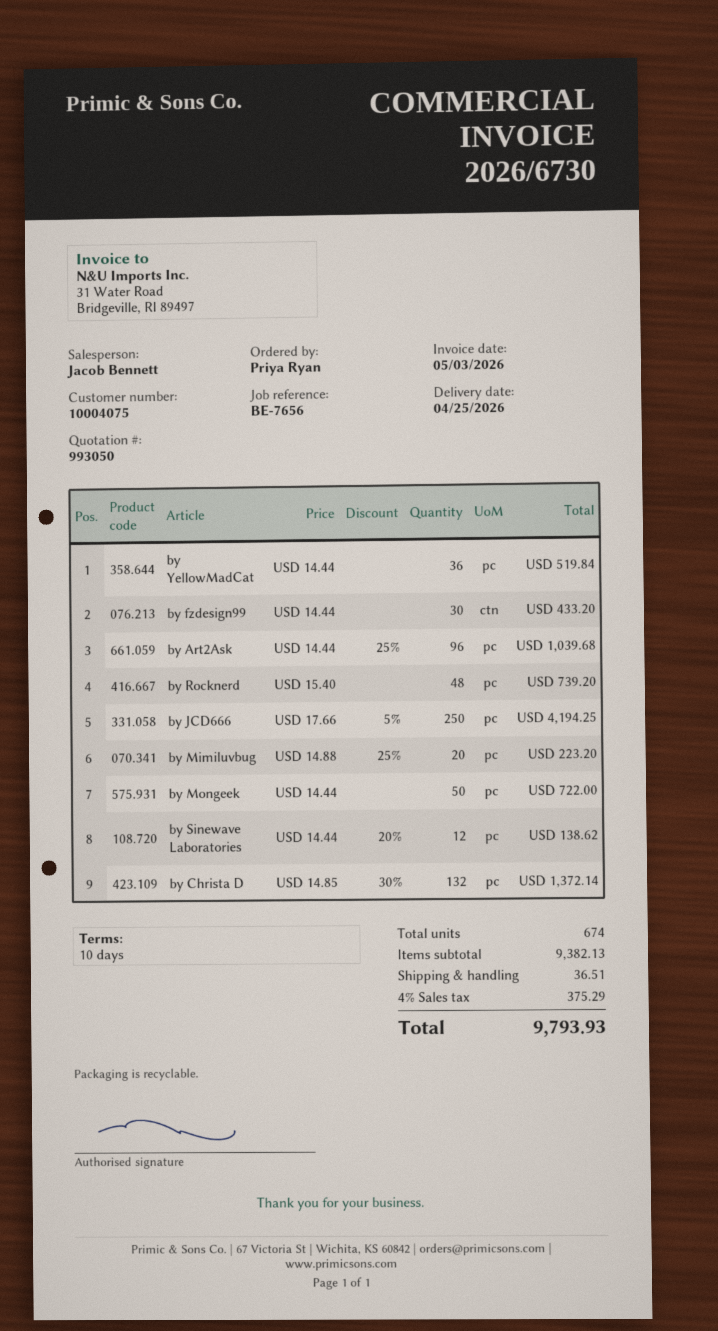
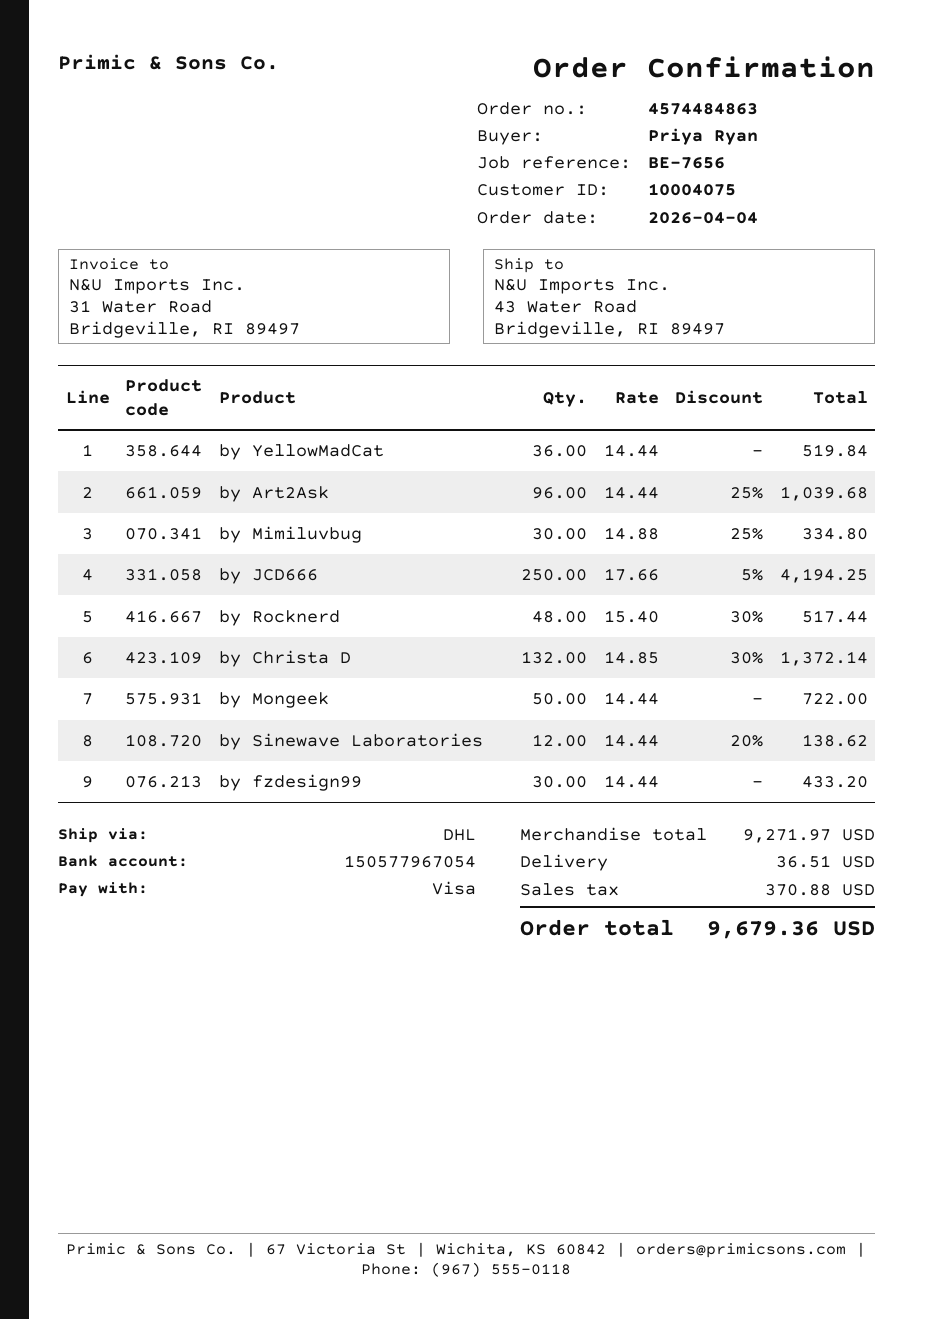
by Rocknerd: 48 x 15.40 = 739.20 -> 48 x 15.40 - 30% = 517.44
by Mimiluvbug: 20 x 14.88 - 25% = 223.20 -> 30 x 14.88 - 25% = 334.80
subtotal: 9382.13 -> 9271.97
tax: 375.29 -> 370.88
total: 9793.93 -> 9679.36

